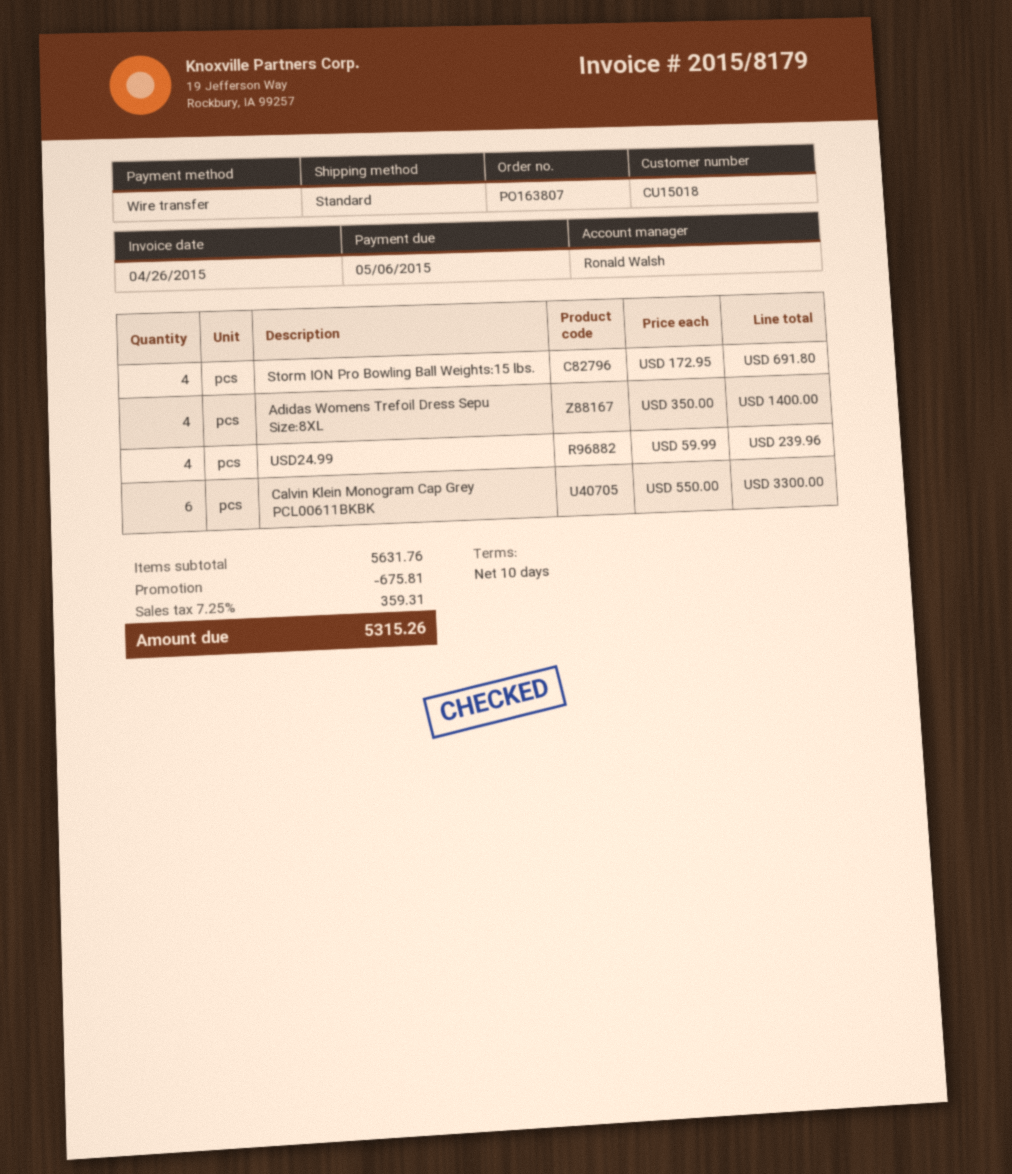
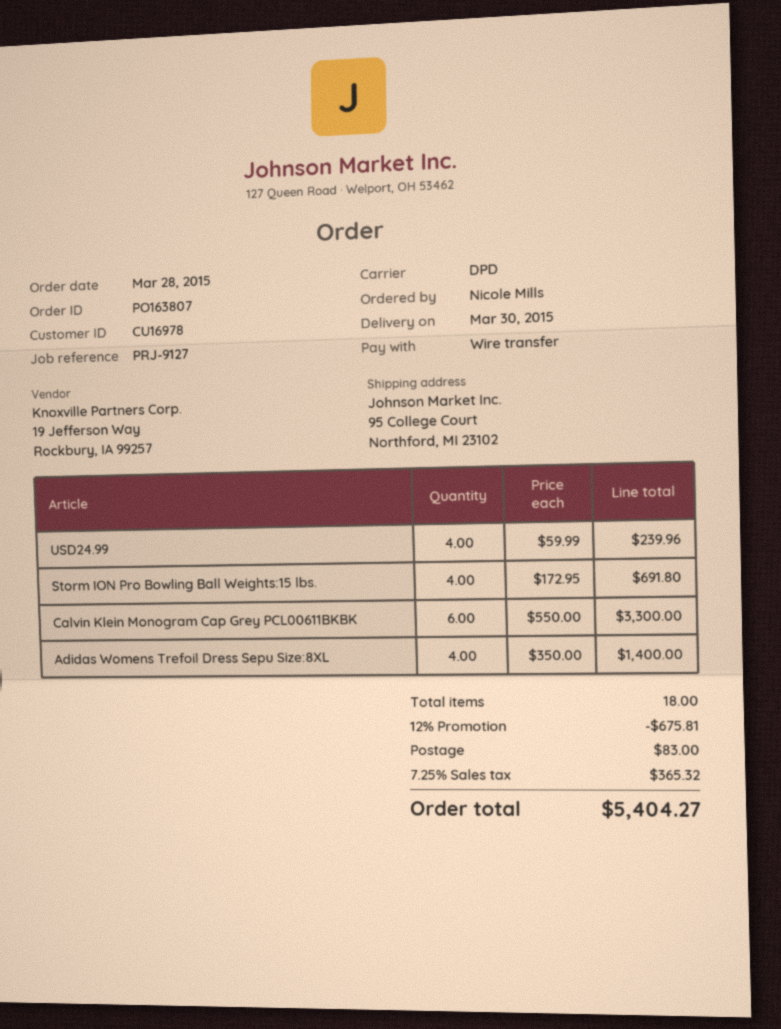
customer number: CU15018 -> CU16978
shipping method: standard -> DPD
shipping: none -> 83.00
tax: 7.25% = 359.31 -> 7.25% = 365.32
total: 5315.26 -> 5404.27

